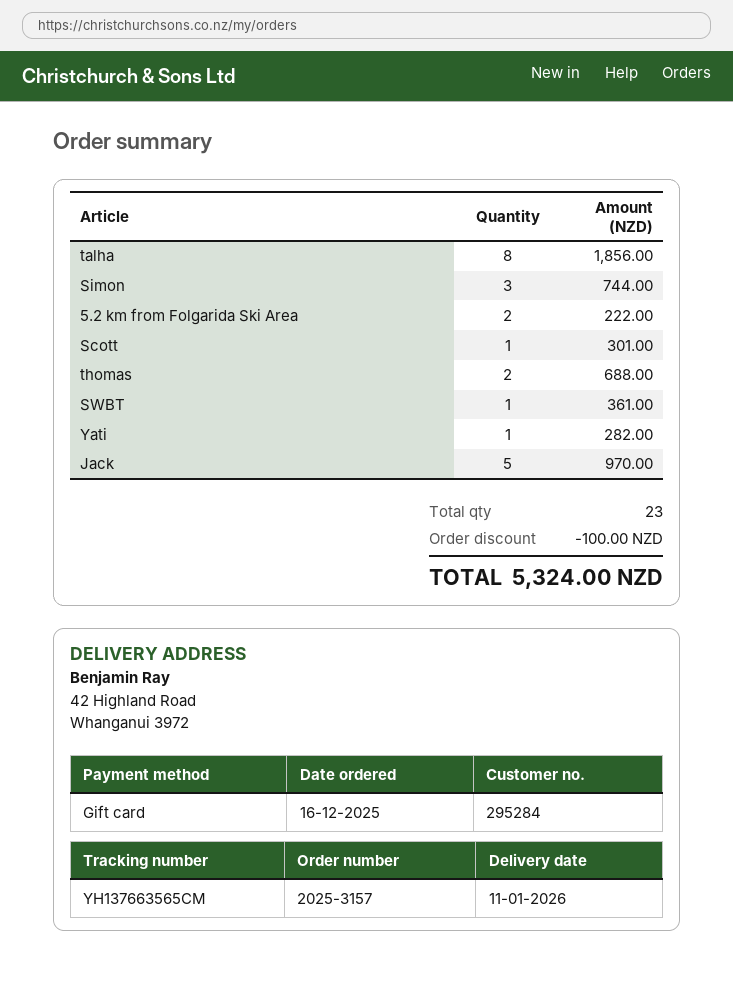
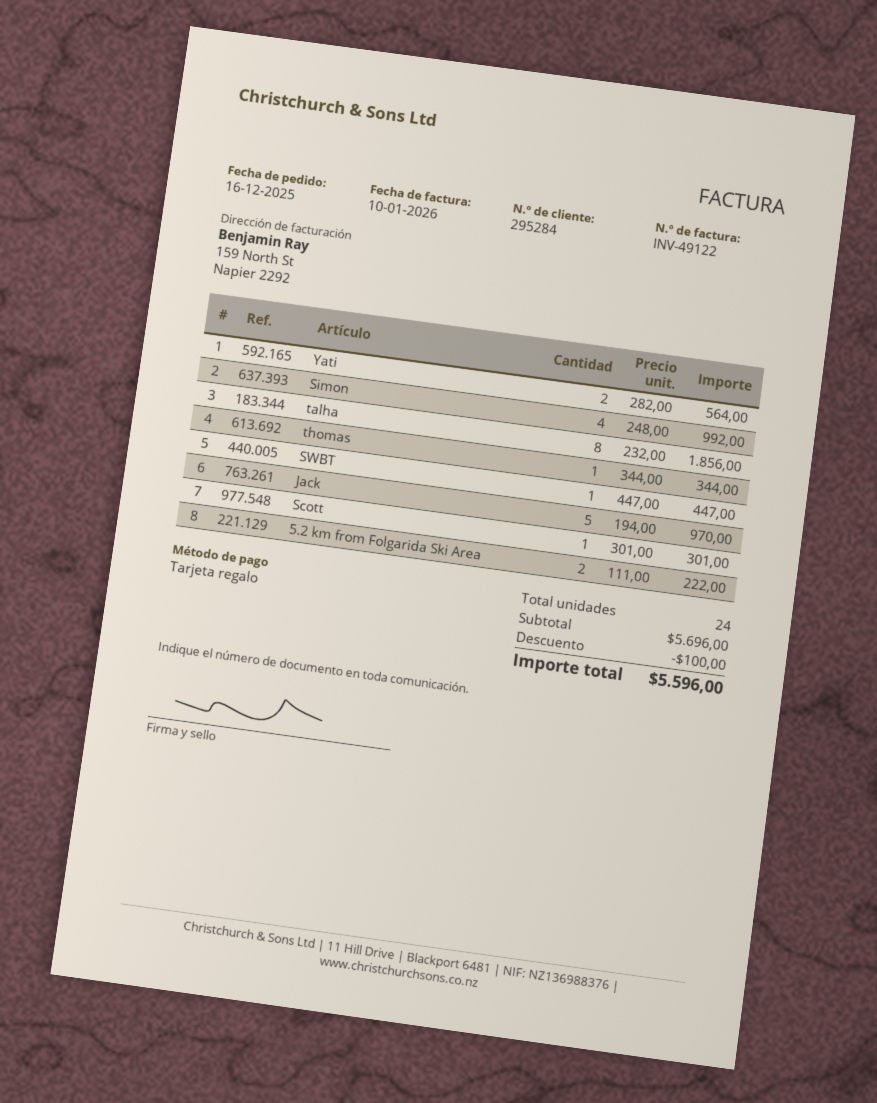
Simon: 3 for 744.00 -> 4 for 992.00
thomas: 2 for 688.00 -> 1 for 344.00
SWBT: 1 for 361.00 -> 1 for 447.00
Yati: 1 for 282.00 -> 2 for 564.00
total quantity: 23 -> 24
total: 5324.00 -> 5596.00

